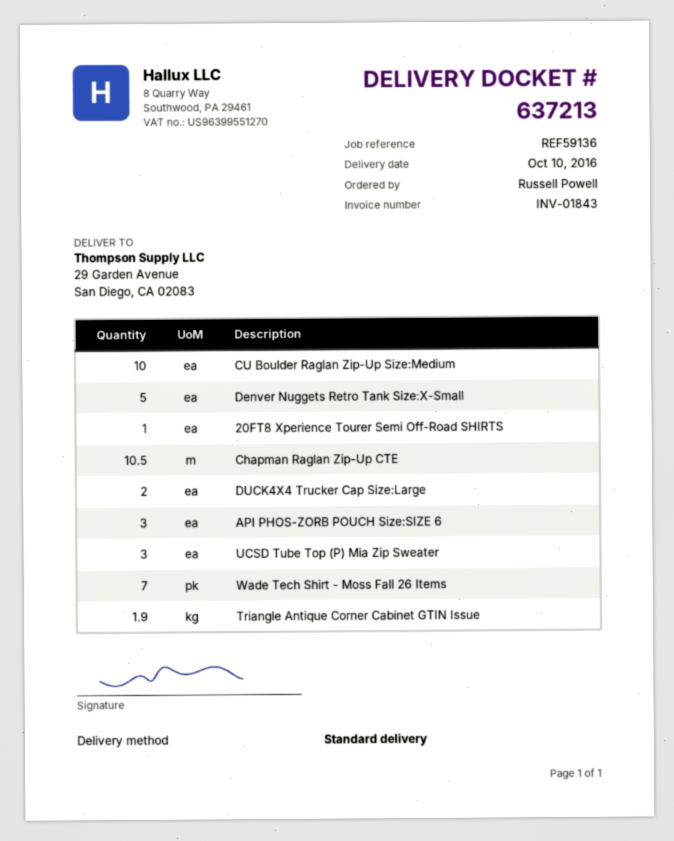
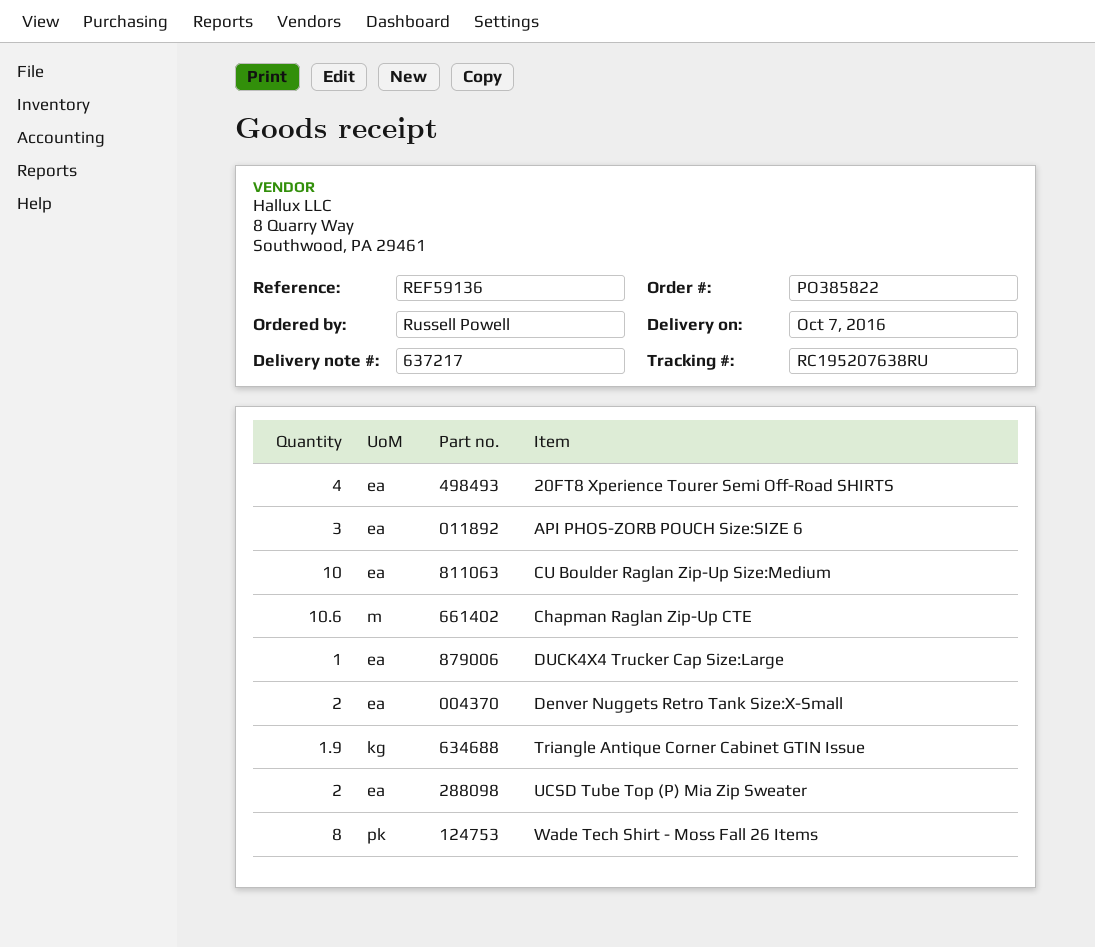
delivery note number: 637213 -> 637217
delivery date: 2016-10-10 -> 2016-10-07
Denver Nuggets Retro Tank Size:X-Small: 5 -> 2
20FT8 Xperience Tourer Semi Off-Road SHIRTS: 1 -> 4
Chapman Raglan Zip-Up CTE: 10.5 -> 10.6
DUCK4X4 Trucker Cap Size:Large: 2 -> 1
UCSD Tube Top (P) Mia Zip Sweater: 3 -> 2
Wade Tech Shirt - Moss Fall 26 Items: 7 -> 8

